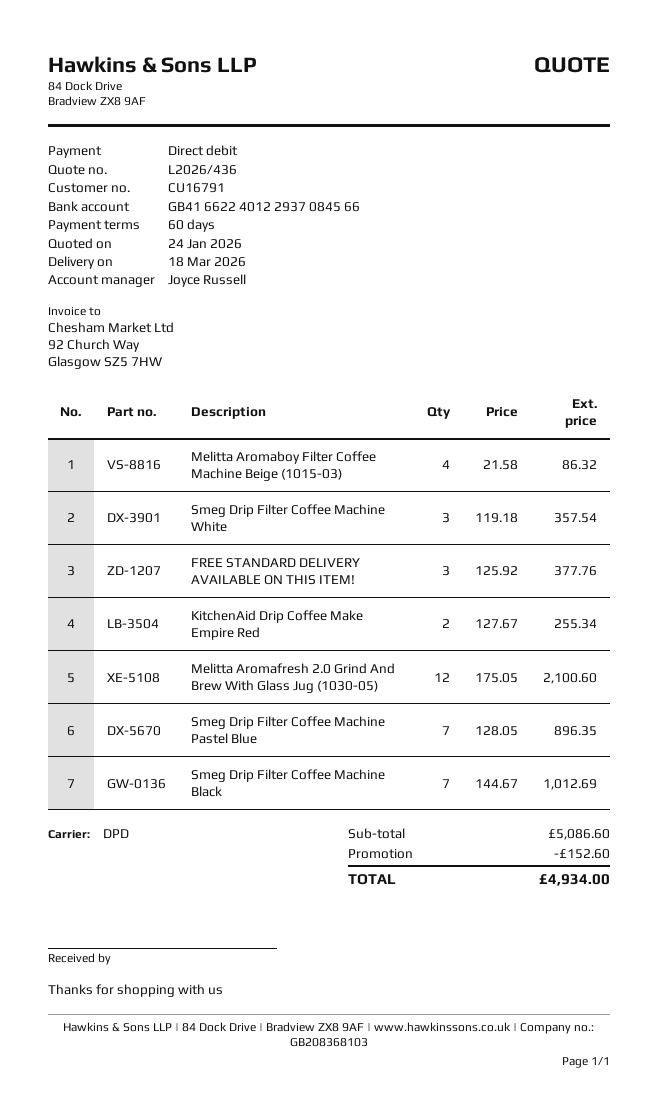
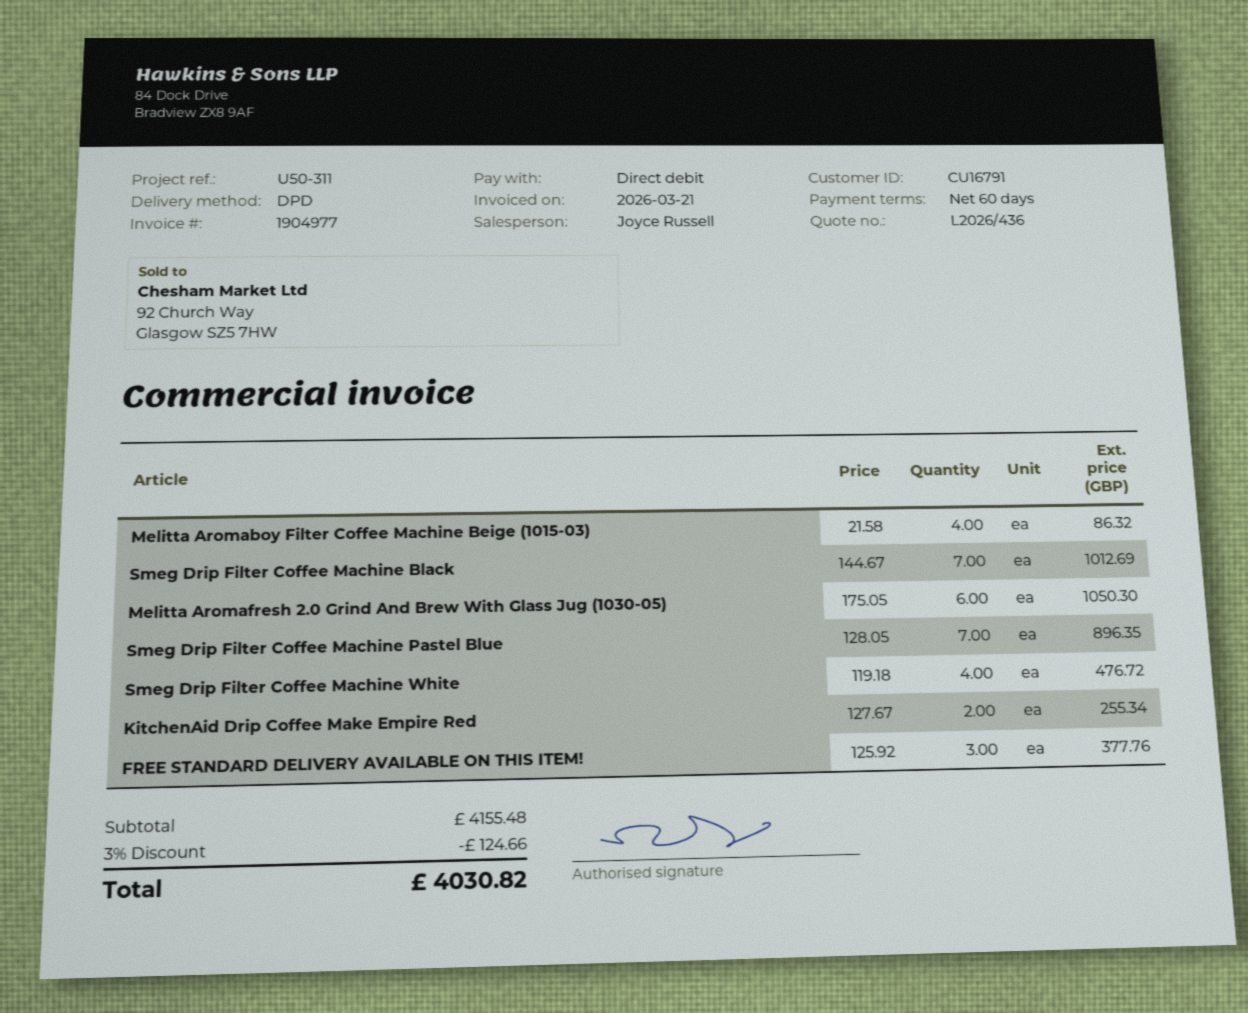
Smeg Drip Filter Coffee Machine White: 3 x 119.18 = 357.54 -> 4 x 119.18 = 476.72
Melitta Aromafresh 2.0 Grind And Brew With Glass Jug (1030-05): 12 x 175.05 = 2100.60 -> 6 x 175.05 = 1050.30
subtotal: 5086.60 -> 4155.48
discount: 152.60 -> 124.66
total: 4934.00 -> 4030.82

